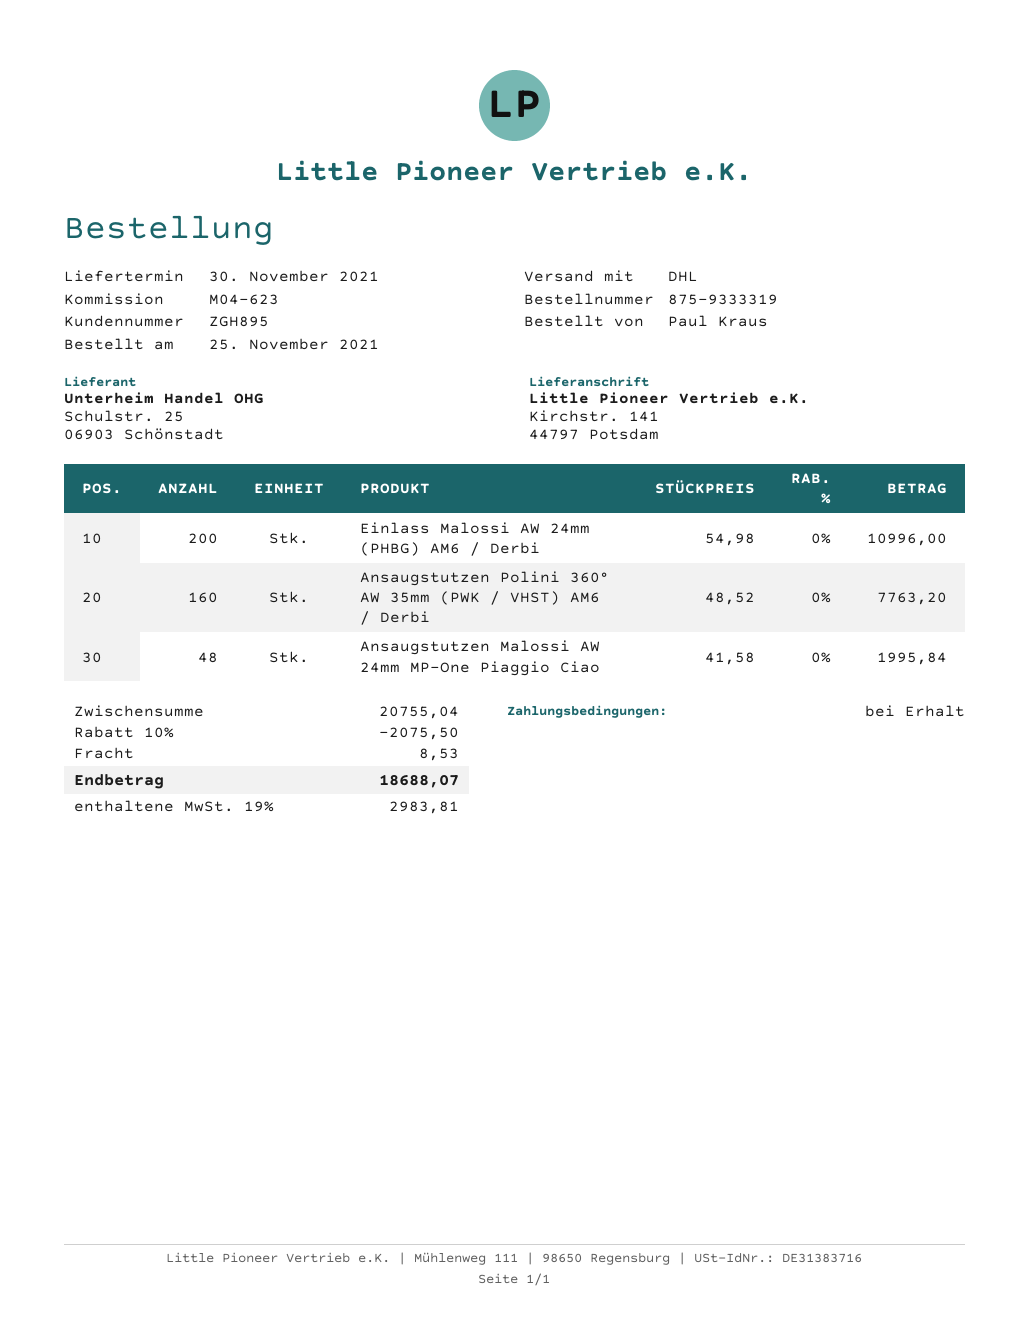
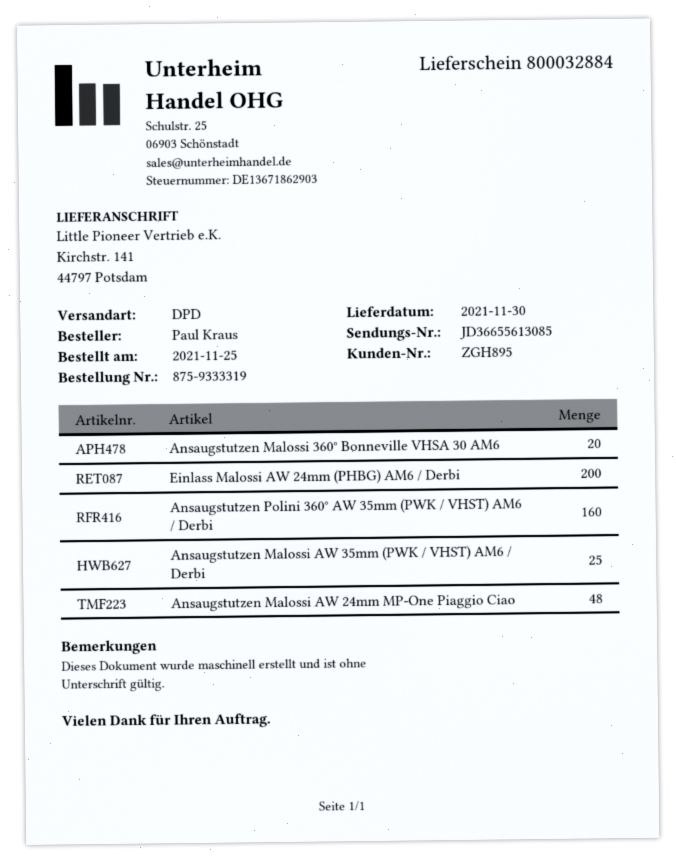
shipping method: DHL -> DPD
Ansaugstutzen Malossi 360° Bonneville VHSA 30 AM6: none -> 20
Ansaugstutzen Malossi AW 35mm (PWK / VHST) AM6 / Derbi: none -> 25

